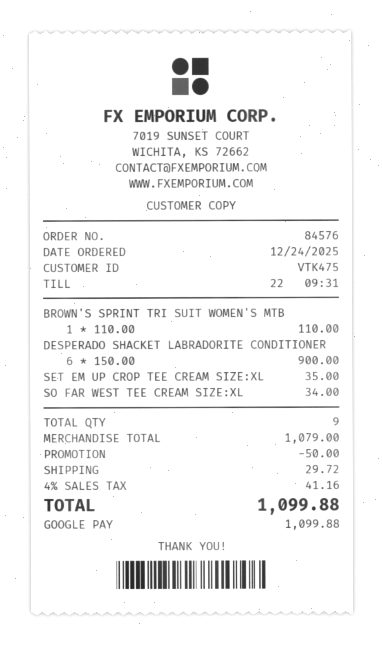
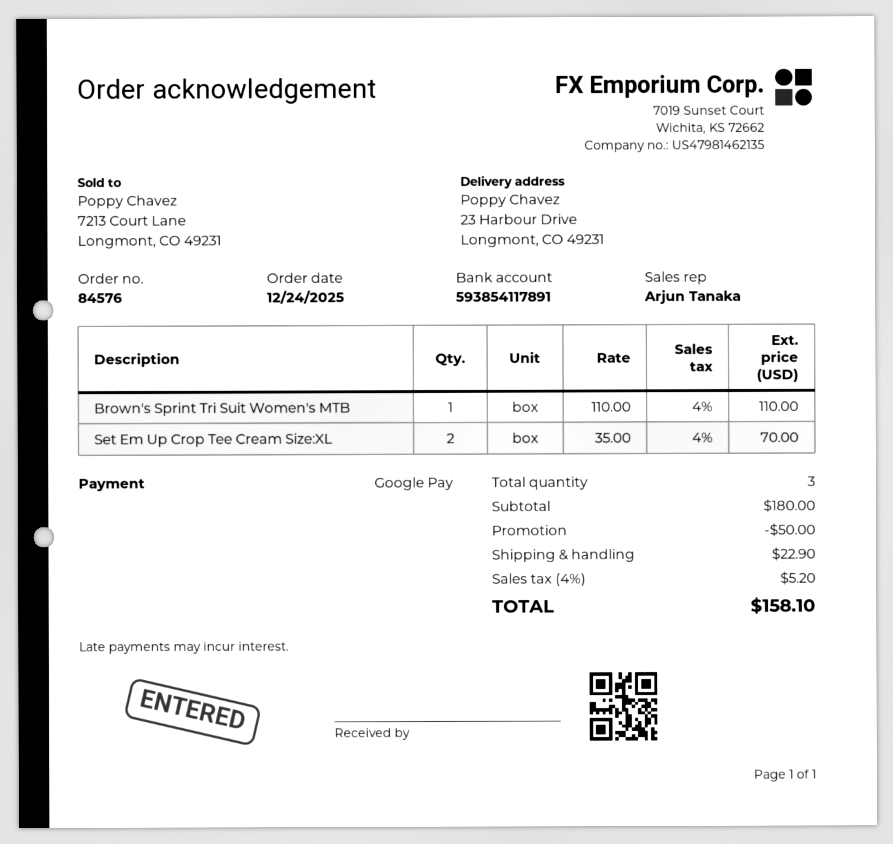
DESPERADO SHACKET LABRADORITE CONDITIONER: 6 x 150.00 = 900.00 -> none
SET EM UP CROP TEE CREAM SIZE:XL: 1 x 35.00 = 35.00 -> 2 x 35.00 = 70.00
SO FAR WEST TEE CREAM SIZE:XL: 1 x 34.00 = 34.00 -> none
total quantity: 9 -> 3
subtotal: 1079.00 -> 180.00
shipping: 29.72 -> 22.90
tax: 4% = 41.16 -> 4% = 5.20
total: 1099.88 -> 158.10

